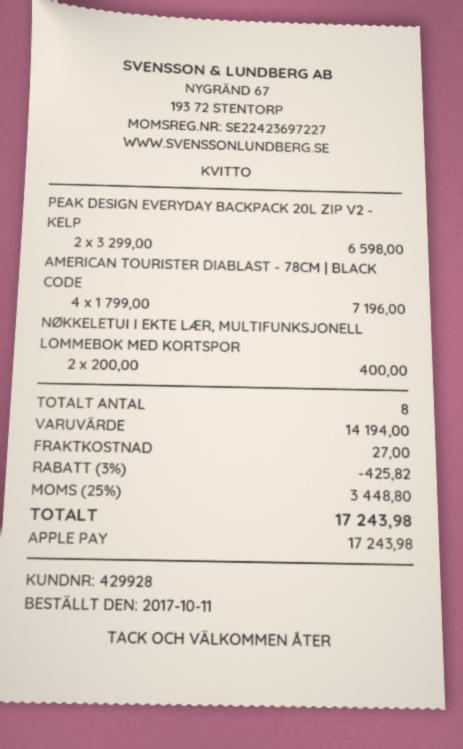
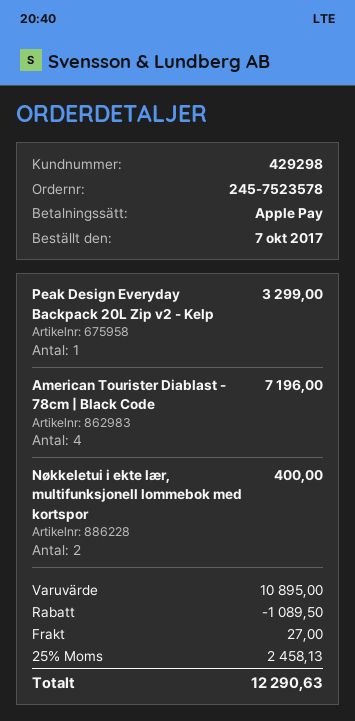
order date: 2017-10-11 -> 2017-10-07
customer number: 429928 -> 429298
PEAK DESIGN EVERYDAY BACKPACK 20L ZIP V2 - KELP: 2 for 6598.00 -> 1 for 3299.00
subtotal: 14194.00 -> 10895.00
discount: 425.82 -> 1089.50
tax: 25% = 3448.80 -> 25% = 2458.13
total: 17243.98 -> 12290.63

